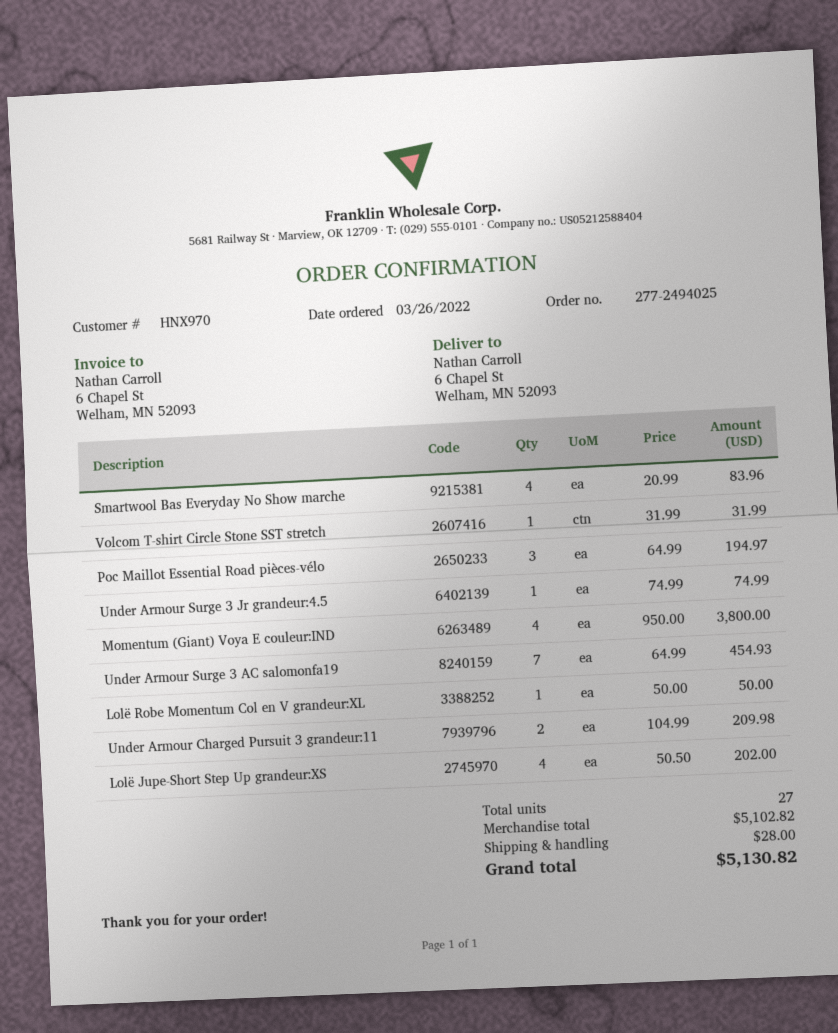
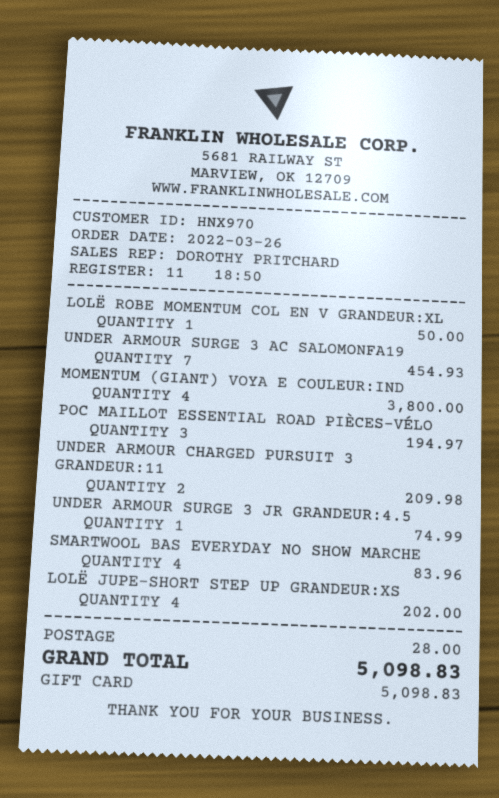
Volcom T-shirt Circle Stone SST stretch: 1 for 31.99 -> none
total: 5130.82 -> 5098.83

